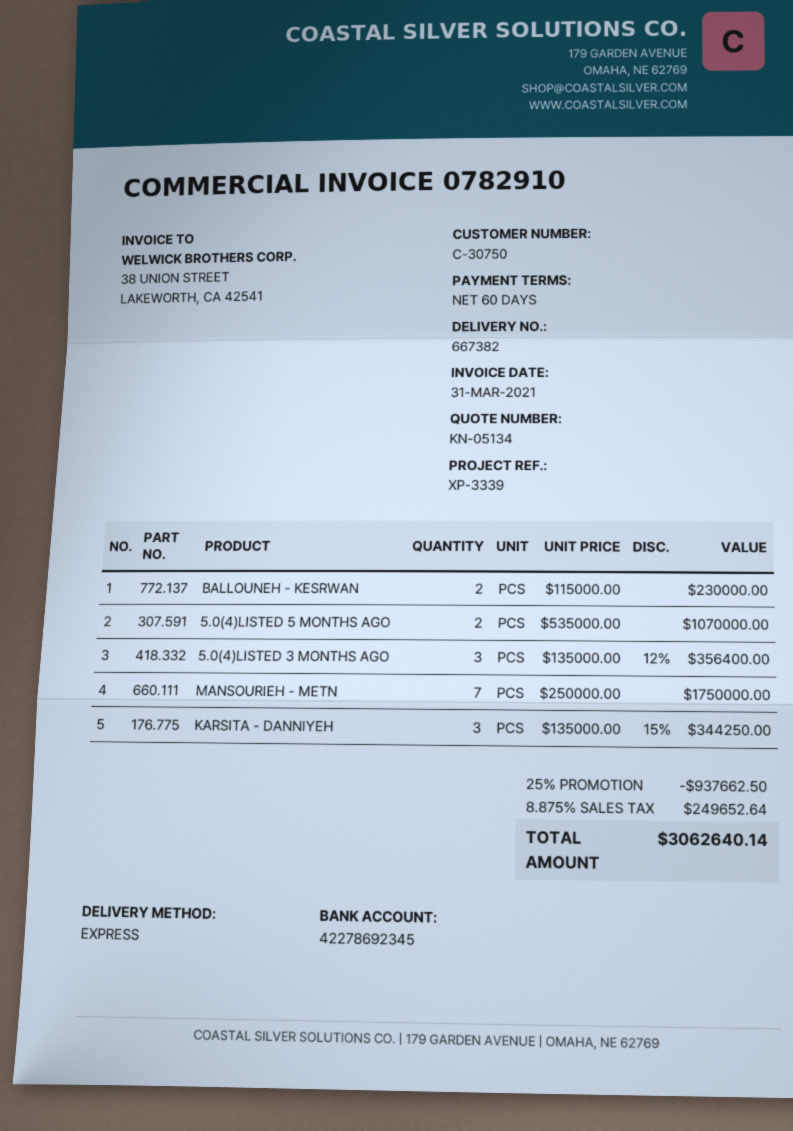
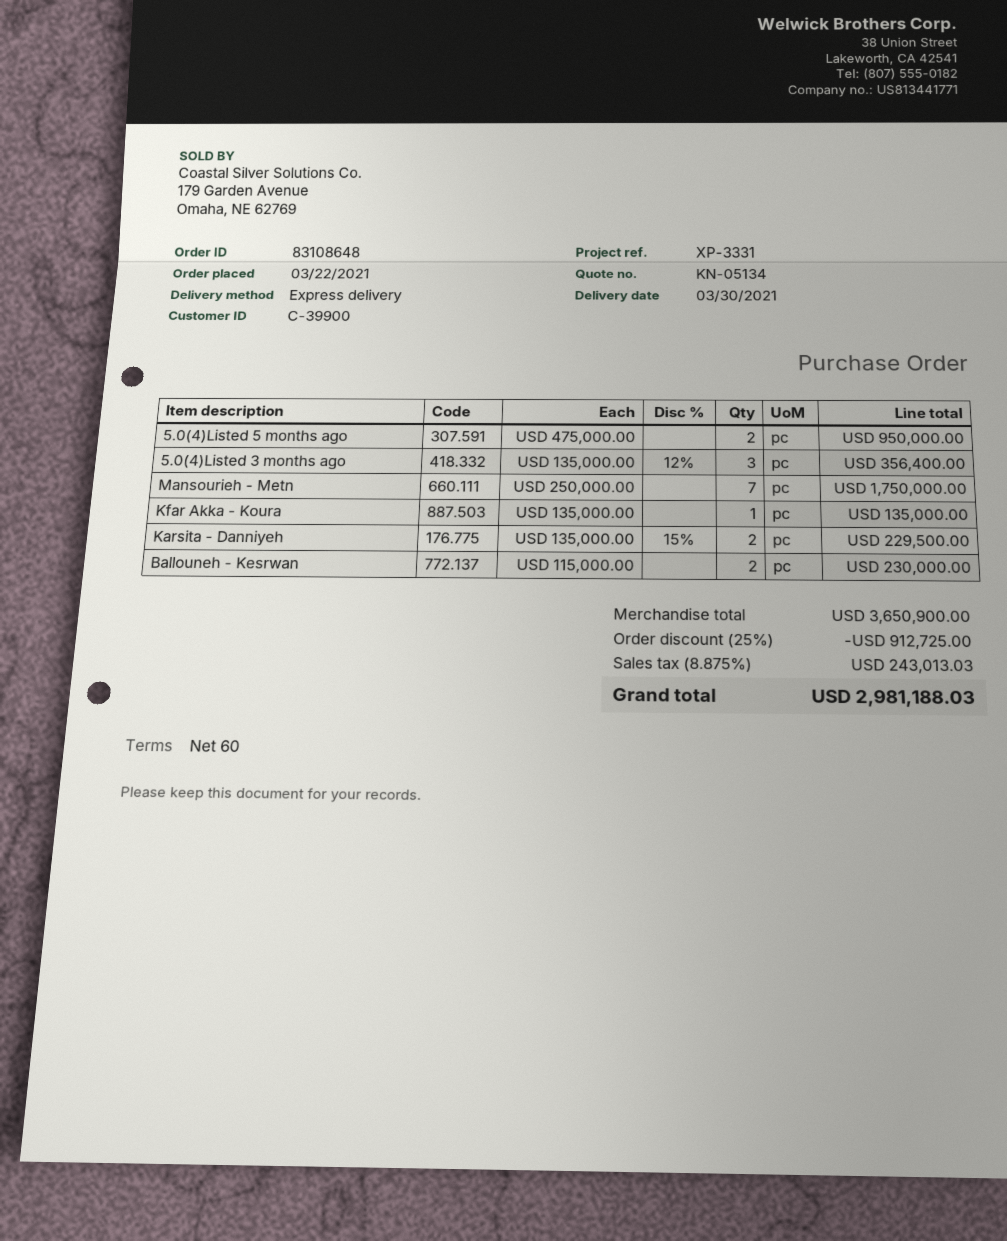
customer number: C-30750 -> C-39900
reference: XP-3339 -> XP-3331
5.0(4)LISTED 5 MONTHS AGO: 2 x 535000.00 = 1070000.00 -> 2 x 475000.00 = 950000.00
KARSITA - DANNIYEH: 3 x 135000.00 - 15% = 344250.00 -> 2 x 135000.00 - 15% = 229500.00
Kfar Akka - Koura: none -> 1 x 135000.00 = 135000.00
discount: 25% = 937662.50 -> 25% = 912725.00
tax: 8.875% = 249652.64 -> 8.875% = 243013.03
total: 3062640.14 -> 2981188.03

